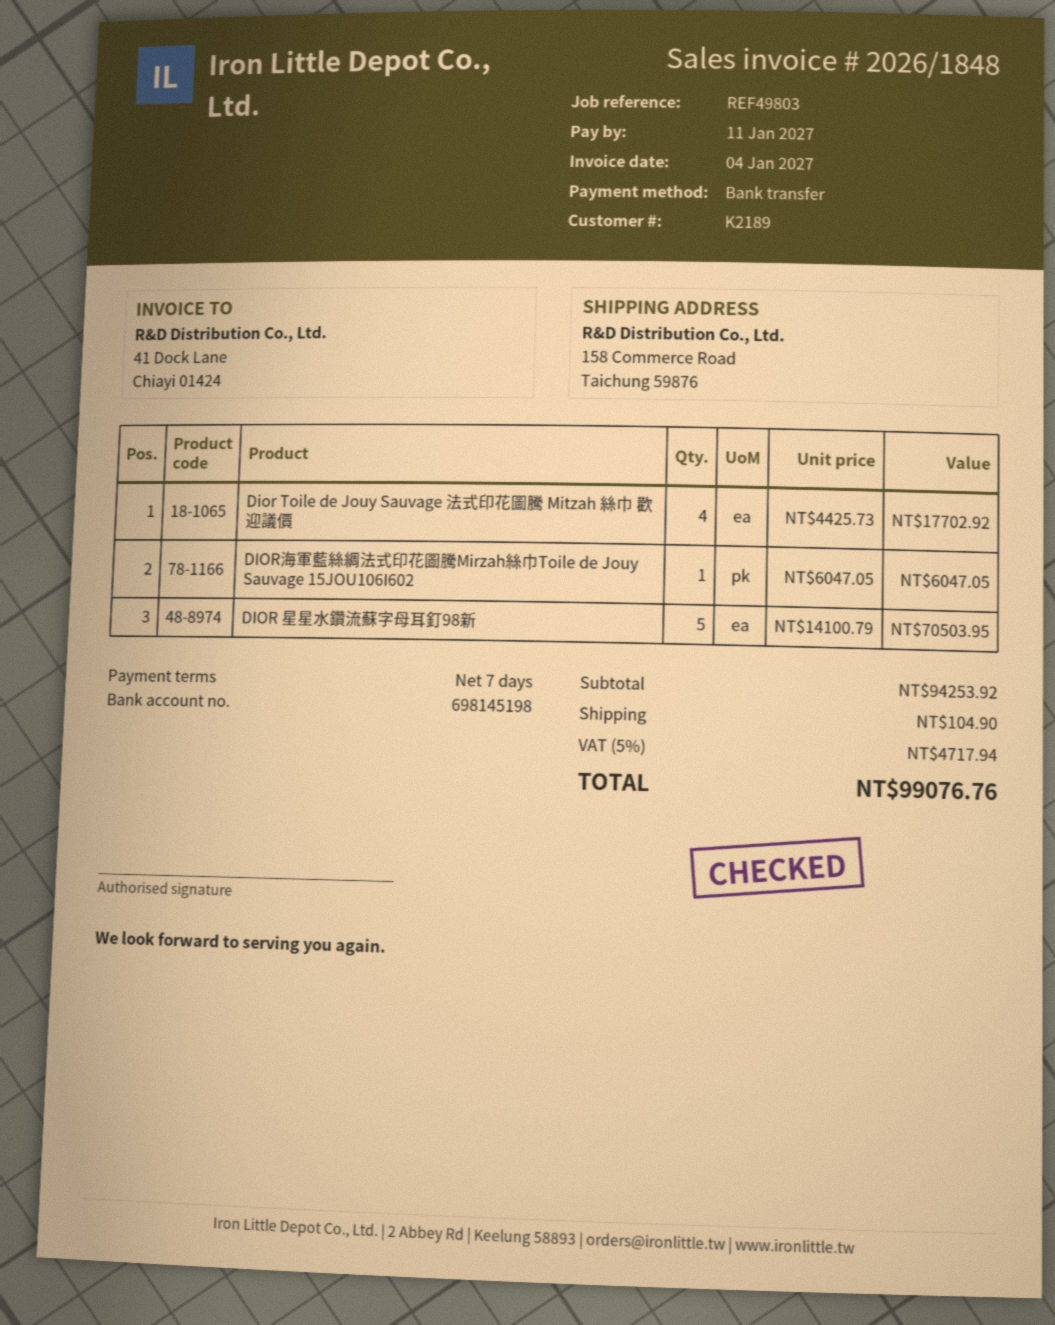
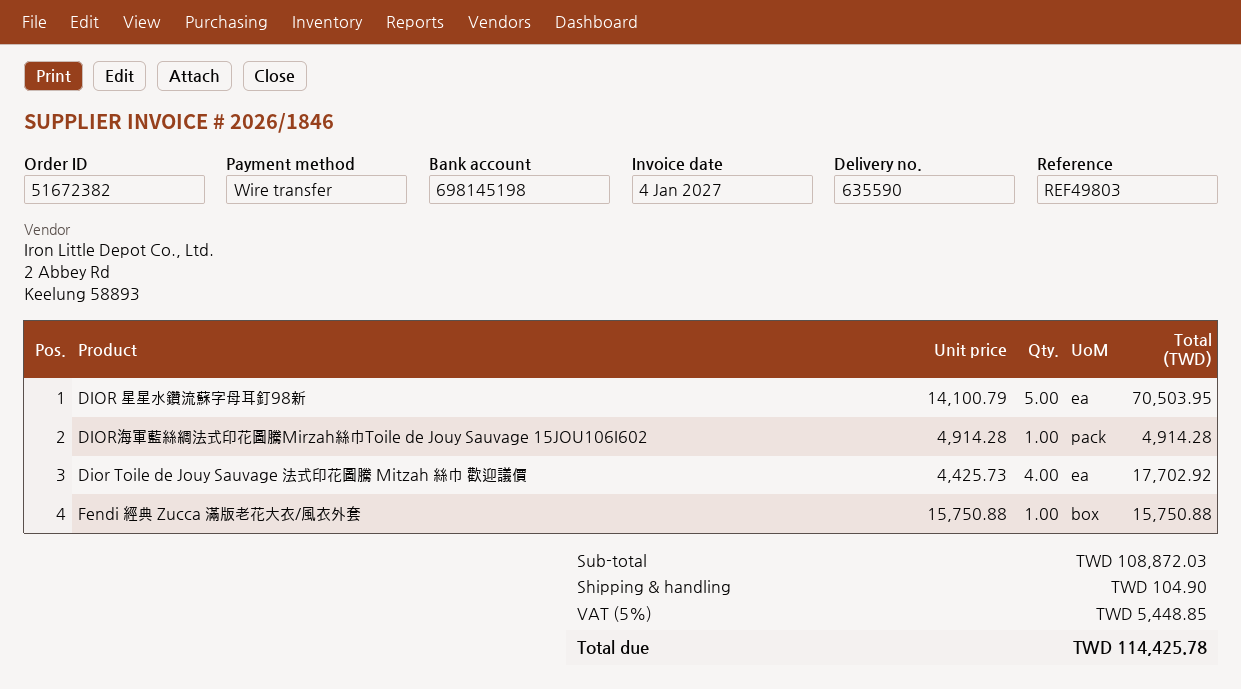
invoice number: 2026/1848 -> 2026/1846
DIOR海軍藍絲綢法式印花圖騰Mirzah絲巾Toile de Jouy Sauvage 15JOU106I602: 1 x 6047.05 = 6047.05 -> 1 x 4914.28 = 4914.28
Fendi 經典 Zucca 滿版老花大衣/風衣外套: none -> 1 x 15750.88 = 15750.88
subtotal: 94253.92 -> 108872.03
tax: 5% = 4717.94 -> 5% = 5448.85
total: 99076.76 -> 114425.78

